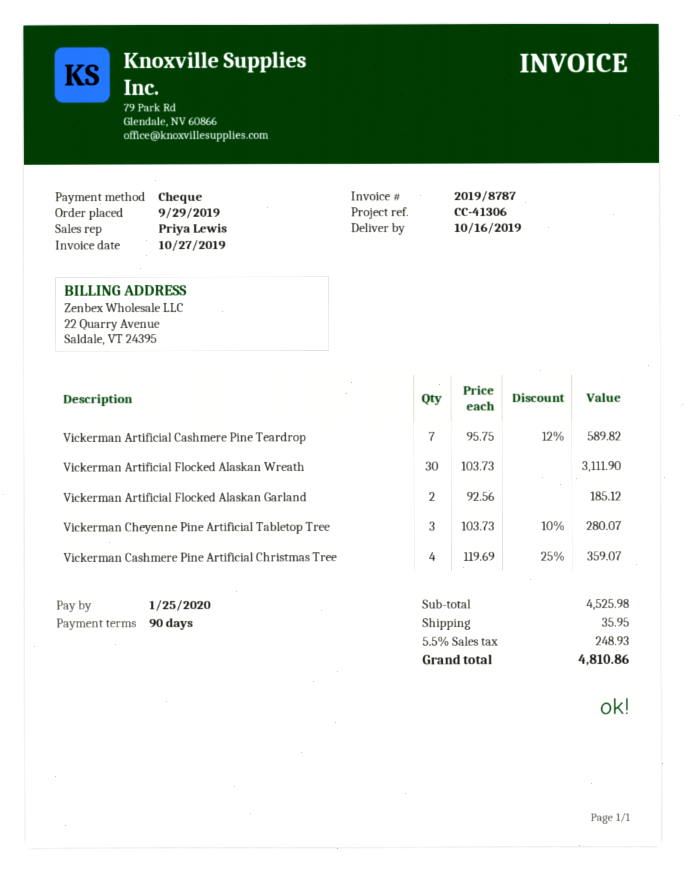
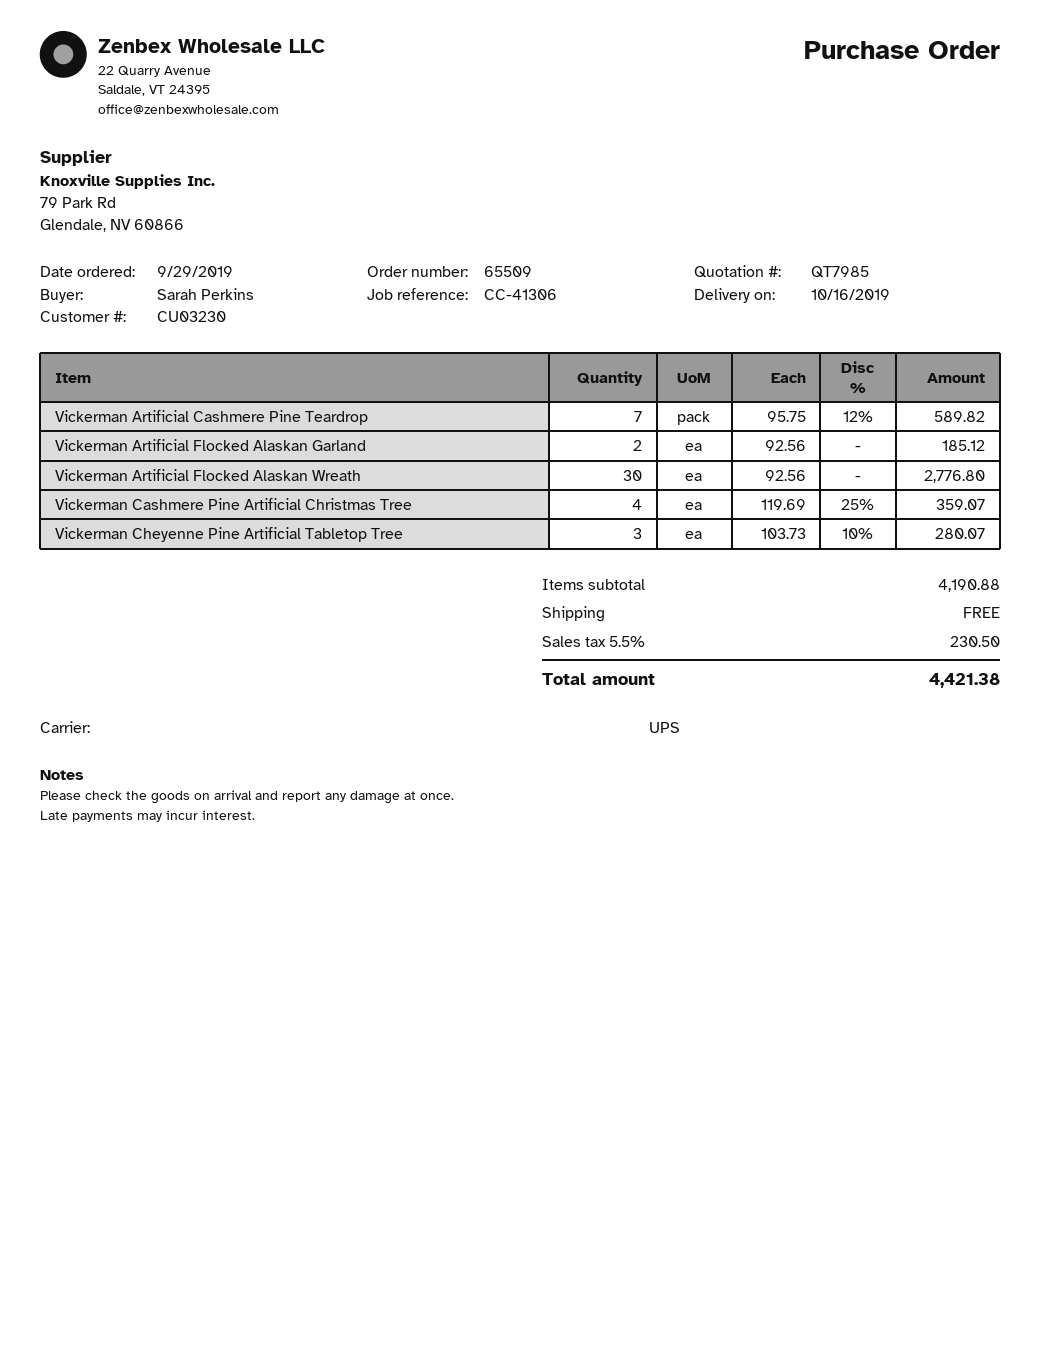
Vickerman Artificial Flocked Alaskan Wreath: 30 x 103.73 = 3111.90 -> 30 x 92.56 = 2776.80
subtotal: 4525.98 -> 4190.88
shipping: 35.95 -> 0.00
tax: 5.5% = 248.93 -> 5.5% = 230.50
total: 4810.86 -> 4421.38

